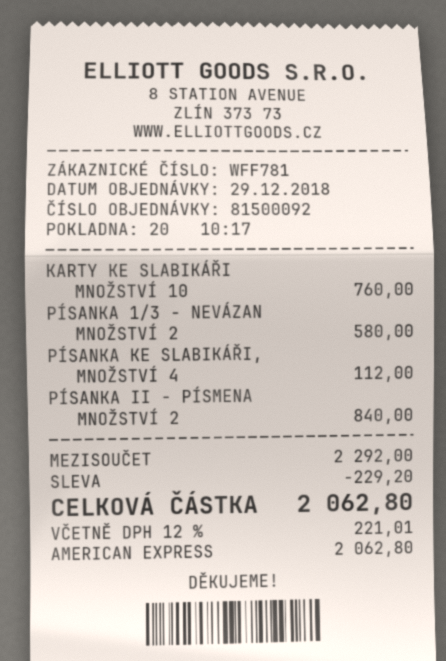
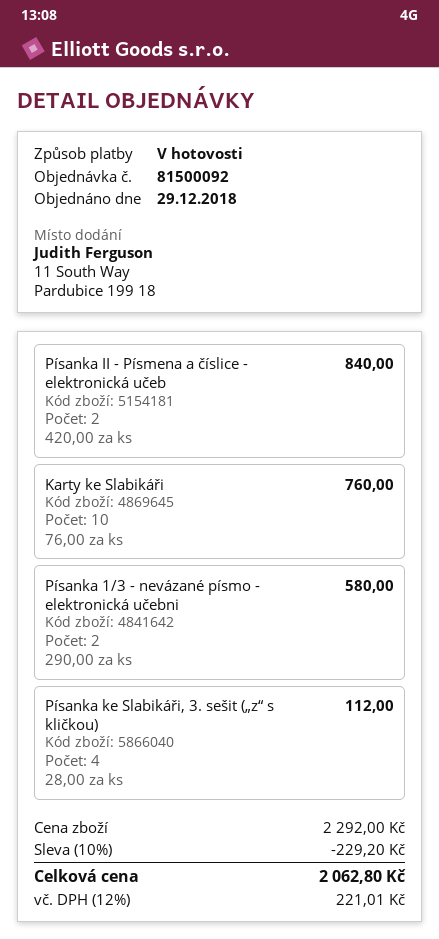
payment method: American Express -> cash

